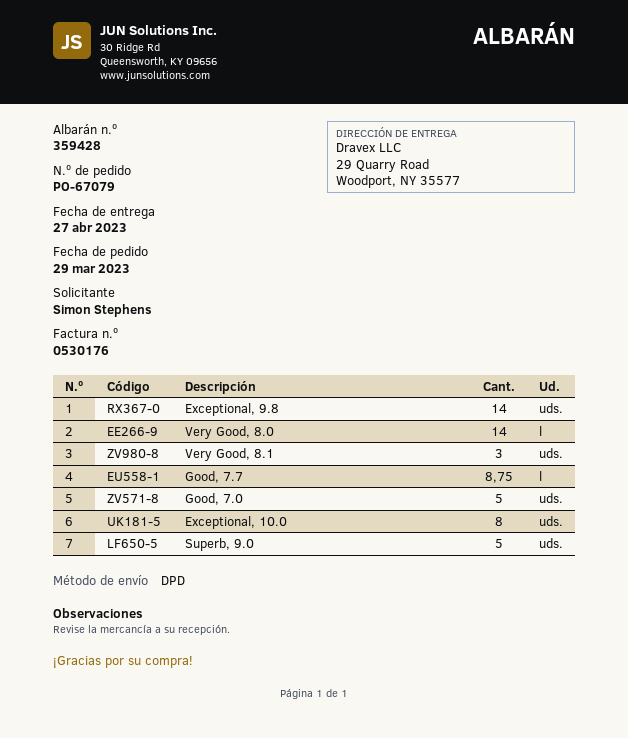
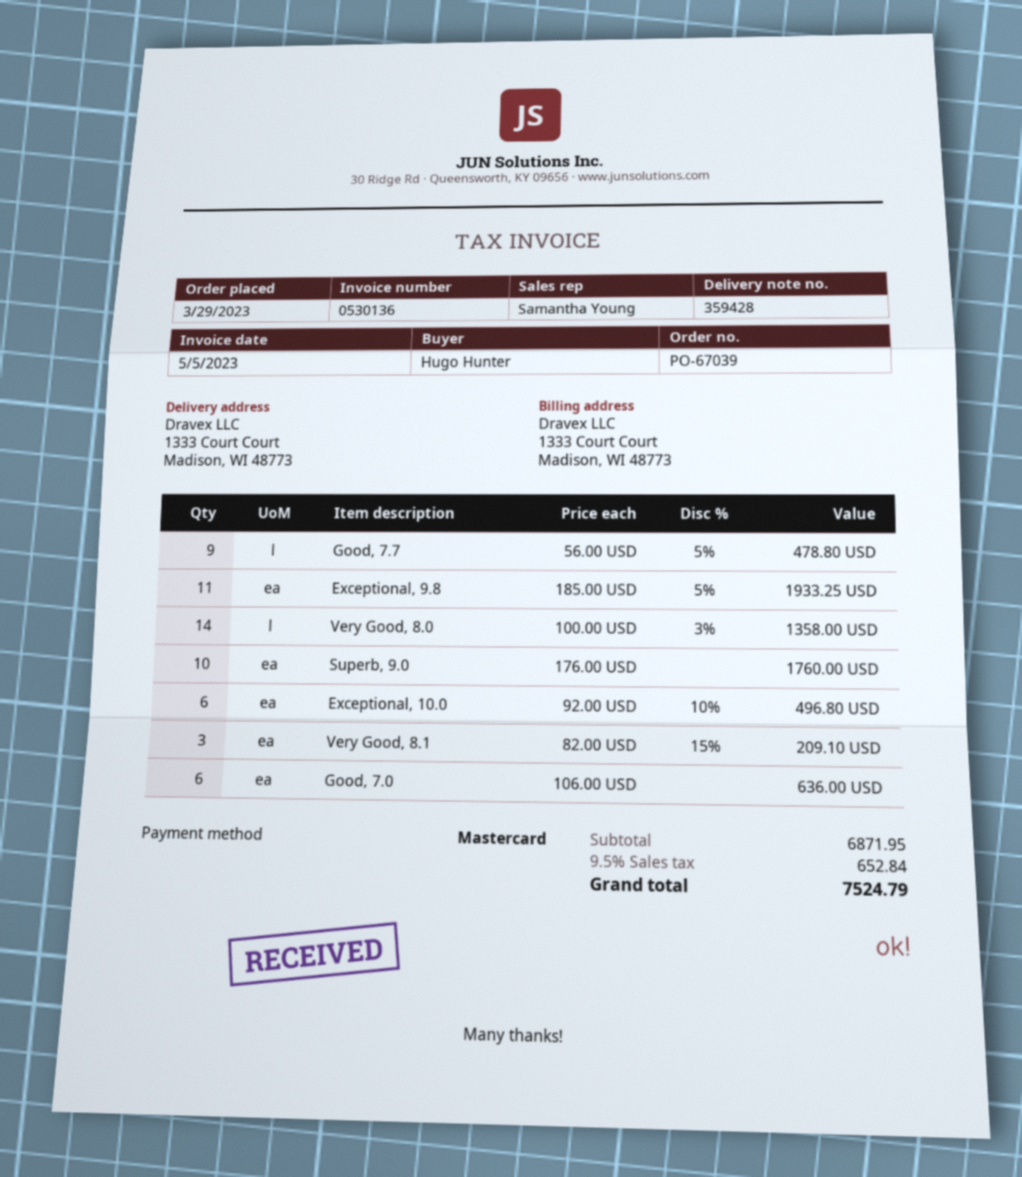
order number: PO-67079 -> PO-67039
invoice number: 0530176 -> 0530136
ordered by: Simon Stephens -> Hugo Hunter
ship to: 29 Quarry Road, Woodport, NY 35577 -> 1333 Court Court, Madison, WI 48773
Exceptional, 9.8: 14 -> 11
Good, 7.7: 8.75 -> 9
Good, 7.0: 5 -> 6
Exceptional, 10.0: 8 -> 6
Superb, 9.0: 5 -> 10

